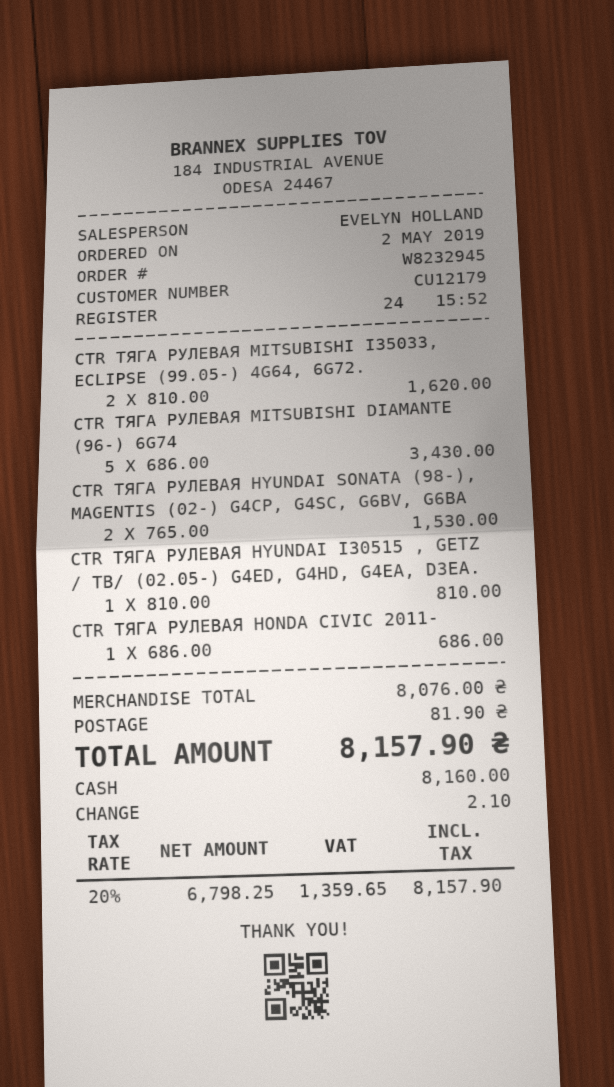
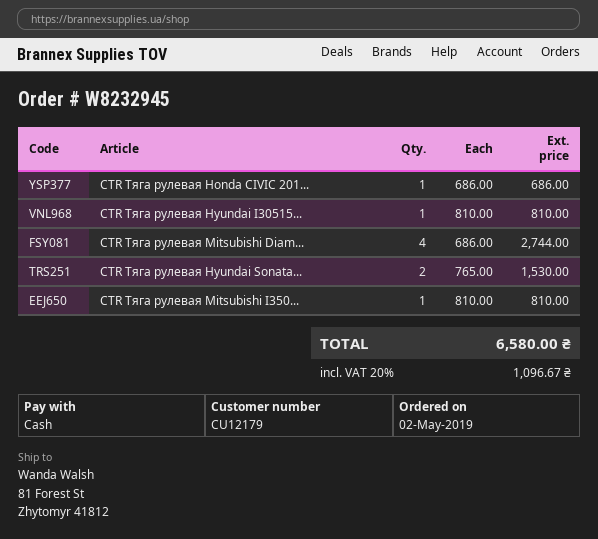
CTR ТЯГА РУЛЕВАЯ MITSUBISHI I35033, ECLIPSE (99.05-) 4G64, 6G72.: 2 x 810.00 = 1620.00 -> 1 x 810.00 = 810.00
CTR ТЯГА РУЛЕВАЯ MITSUBISHI DIAMANTE (96-) 6G74: 5 x 686.00 = 3430.00 -> 4 x 686.00 = 2744.00
shipping: 81.90 -> none
tax: 20% = 1359.65 -> 20% = 1096.67
total: 8157.90 -> 6580.00

